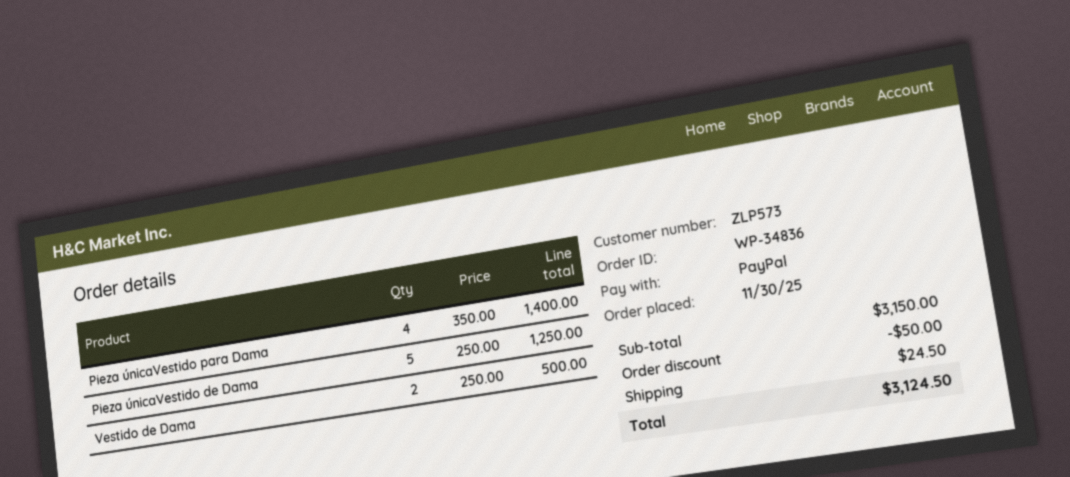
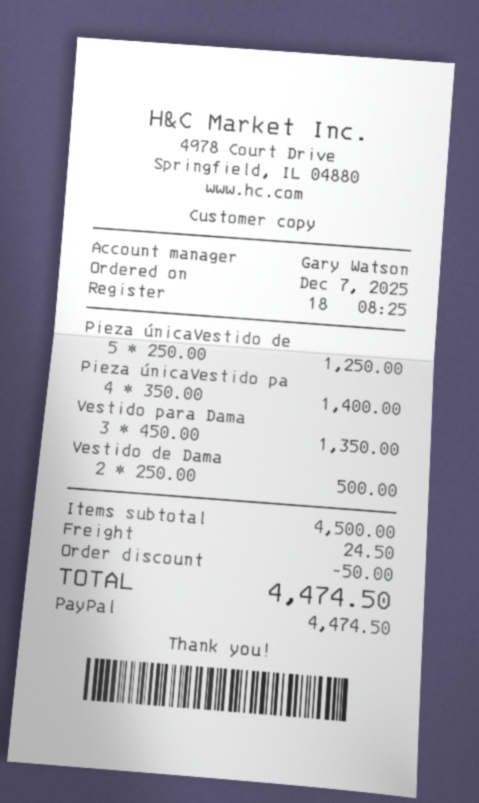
order date: 2025-11-30 -> 2025-12-07
Vestido para Dama: none -> 3 x 450.00 = 1350.00
subtotal: 3150.00 -> 4500.00
total: 3124.50 -> 4474.50

